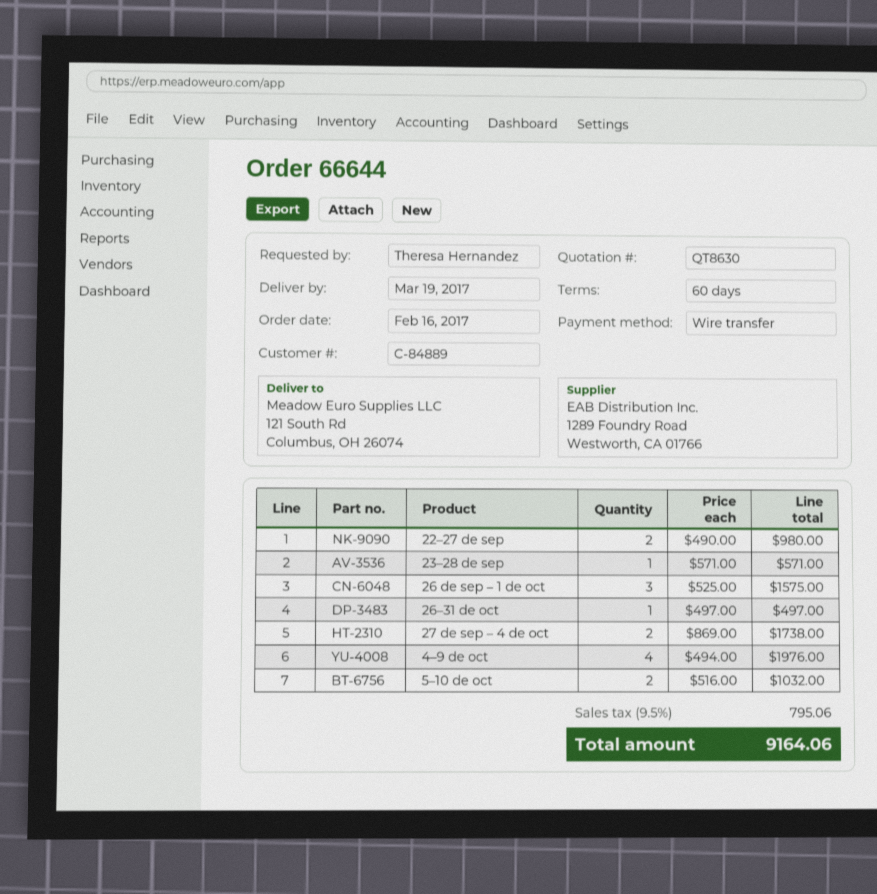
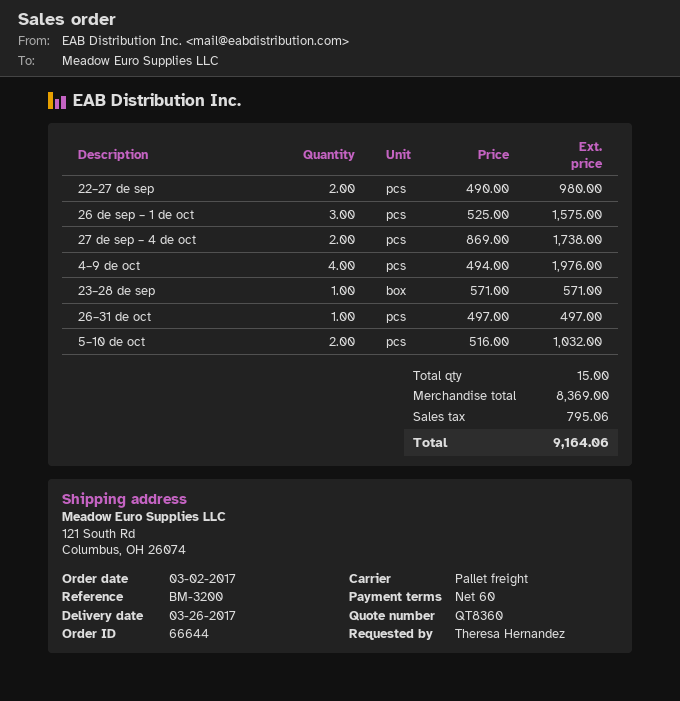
quote number: QT8630 -> QT8360
order date: 2017-02-16 -> 2017-03-02
delivery date: 2017-03-19 -> 2017-03-26

